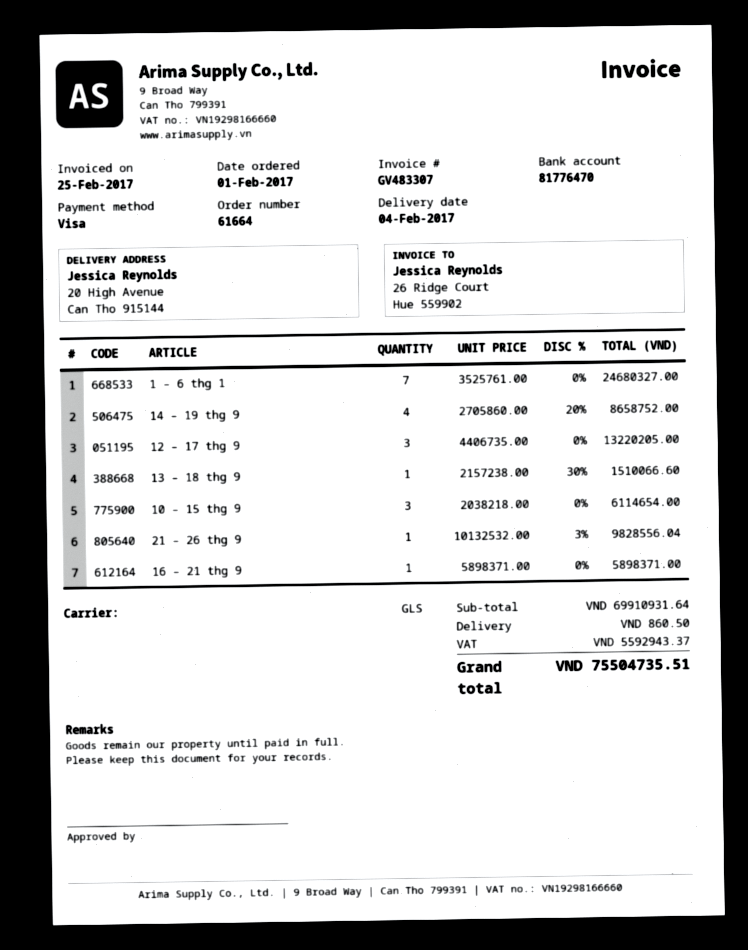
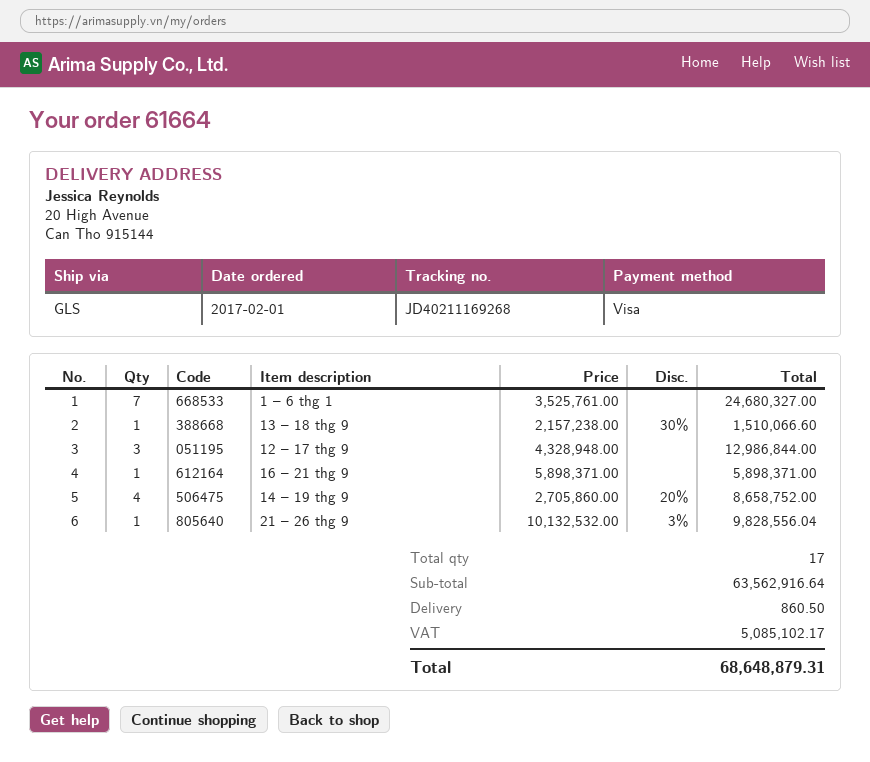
12 – 17 thg 9: 3 x 4406735.00 = 13220205.00 -> 3 x 4328948.00 = 12986844.00
10 – 15 thg 9: 3 x 2038218.00 = 6114654.00 -> none
subtotal: 69910931.64 -> 63562916.64
tax: 5592943.37 -> 5085102.17
total: 75504735.51 -> 68648879.31

